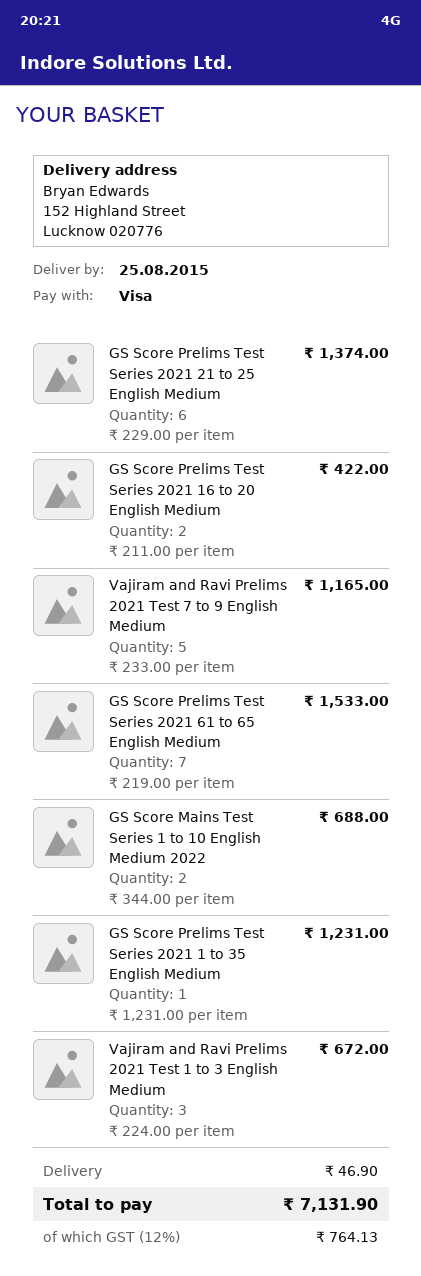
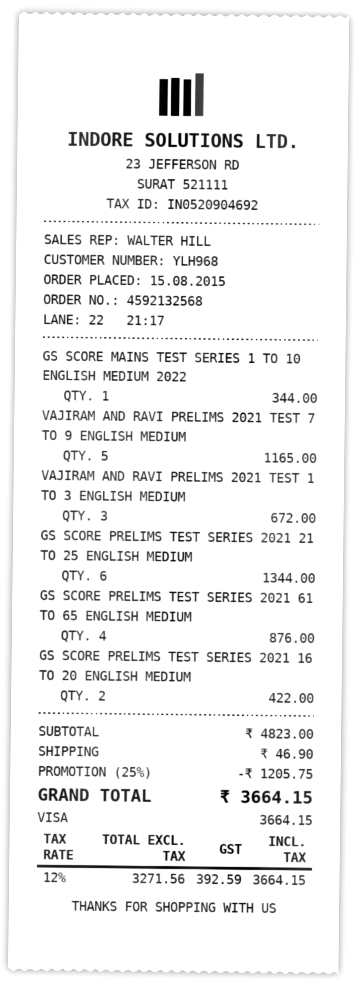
GS Score Prelims Test Series 2021 21 to 25 English Medium: 6 for 1374.00 -> 6 for 1344.00
GS Score Prelims Test Series 2021 61 to 65 English Medium: 7 for 1533.00 -> 4 for 876.00
GS Score Mains Test Series 1 to 10 English Medium 2022: 2 for 688.00 -> 1 for 344.00
GS Score Prelims Test Series 2021 1 to 35 English Medium: 1 for 1231.00 -> none
discount: none -> 25% = 1205.75
tax: 12% = 764.13 -> 12% = 392.59
total: 7131.90 -> 3664.15

